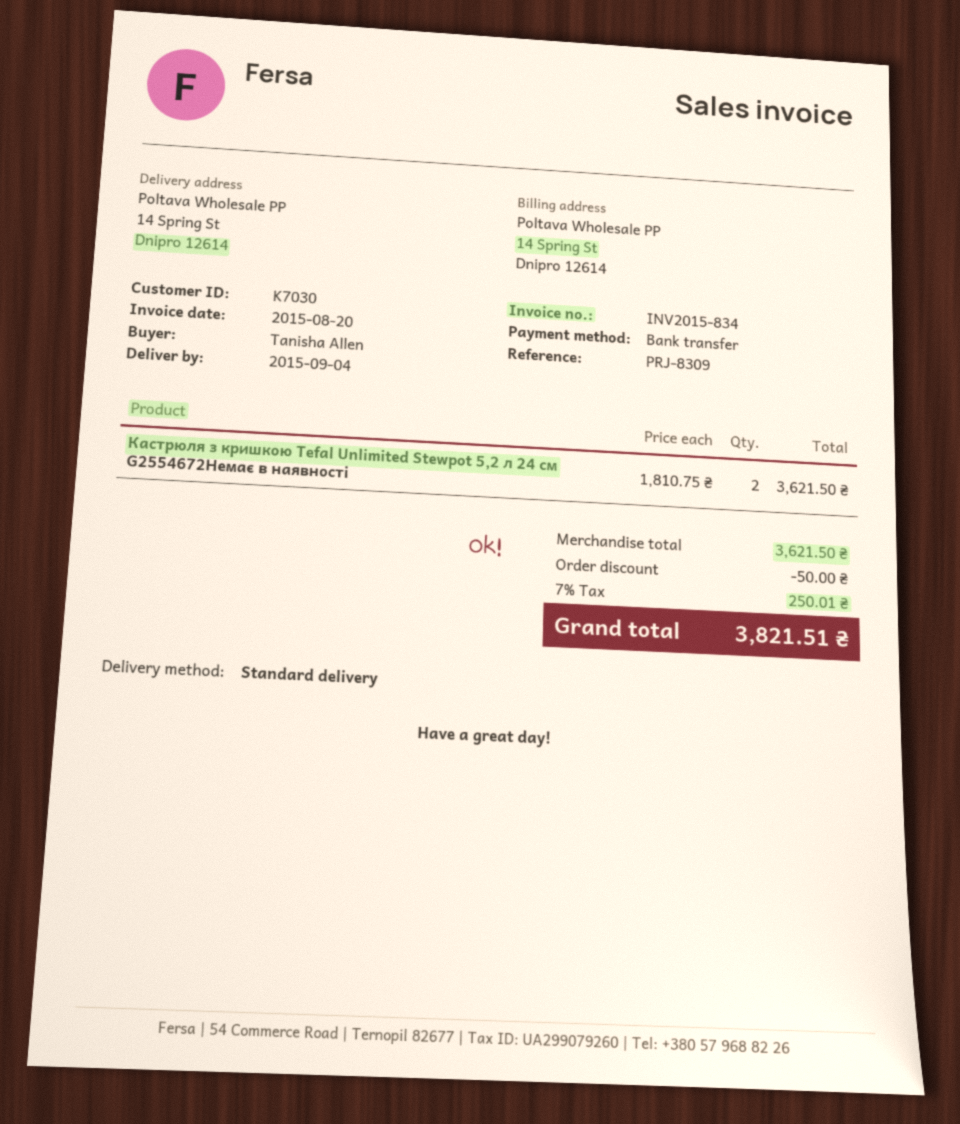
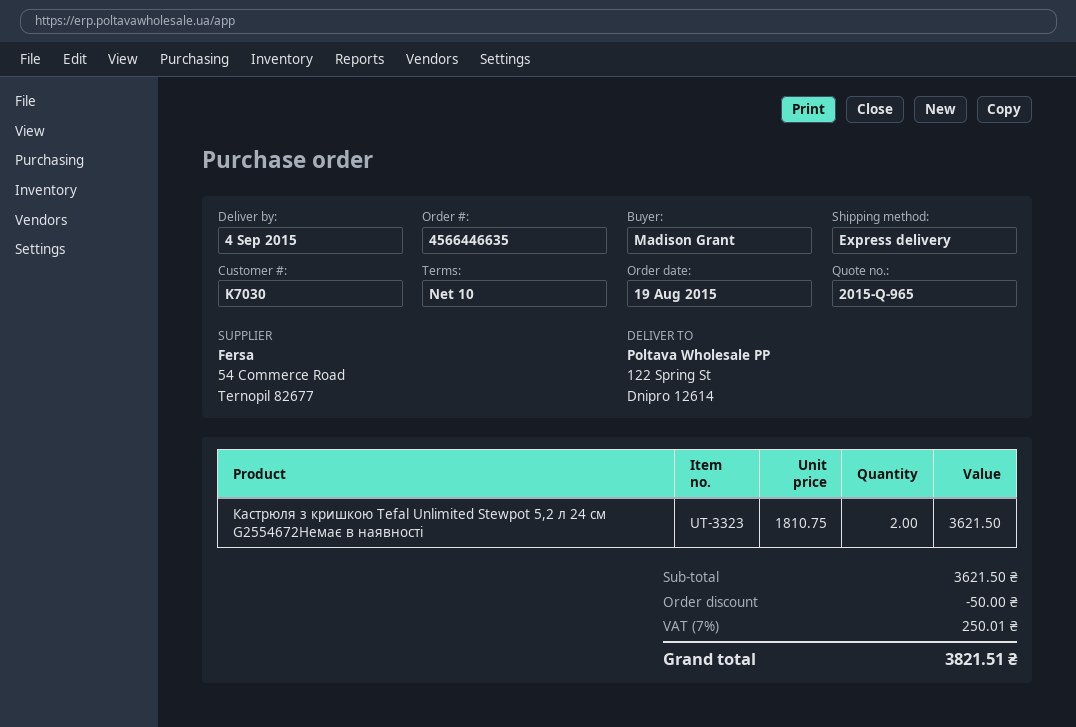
ordered by: Tanisha Allen -> Madison Grant
shipping method: standard -> express
ship to: 14 Spring St, Dnipro 12614 -> 122 Spring St, Dnipro 12614

